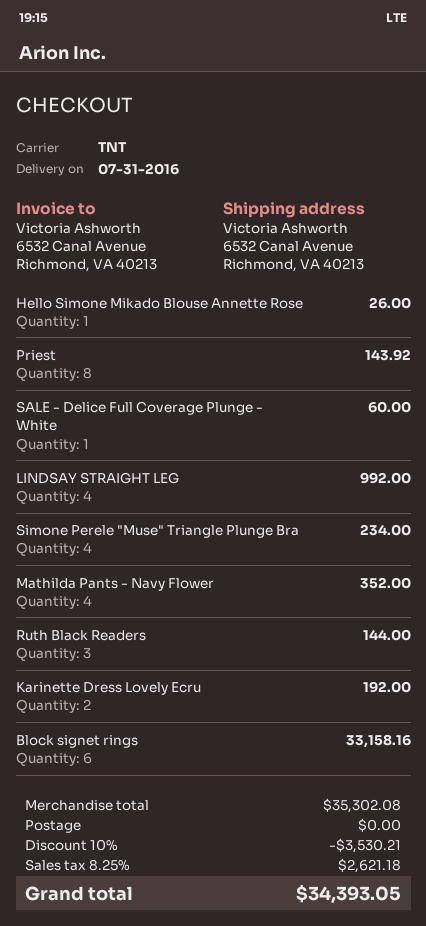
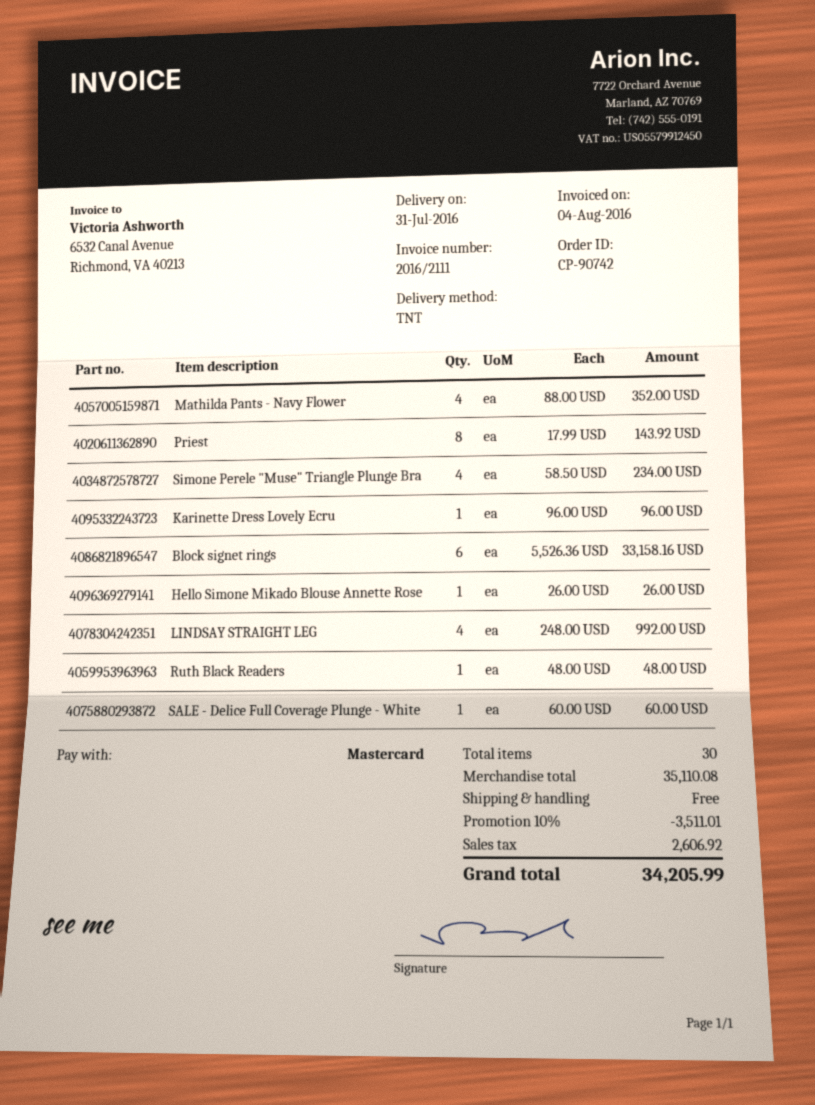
Ruth Black Readers: 3 for 144.00 -> 1 for 48.00
Karinette Dress Lovely Ecru: 2 for 192.00 -> 1 for 96.00
subtotal: 35302.08 -> 35110.08
discount: 10% = 3530.21 -> 10% = 3511.01
tax: 2621.18 -> 2606.92
total: 34393.05 -> 34205.99

